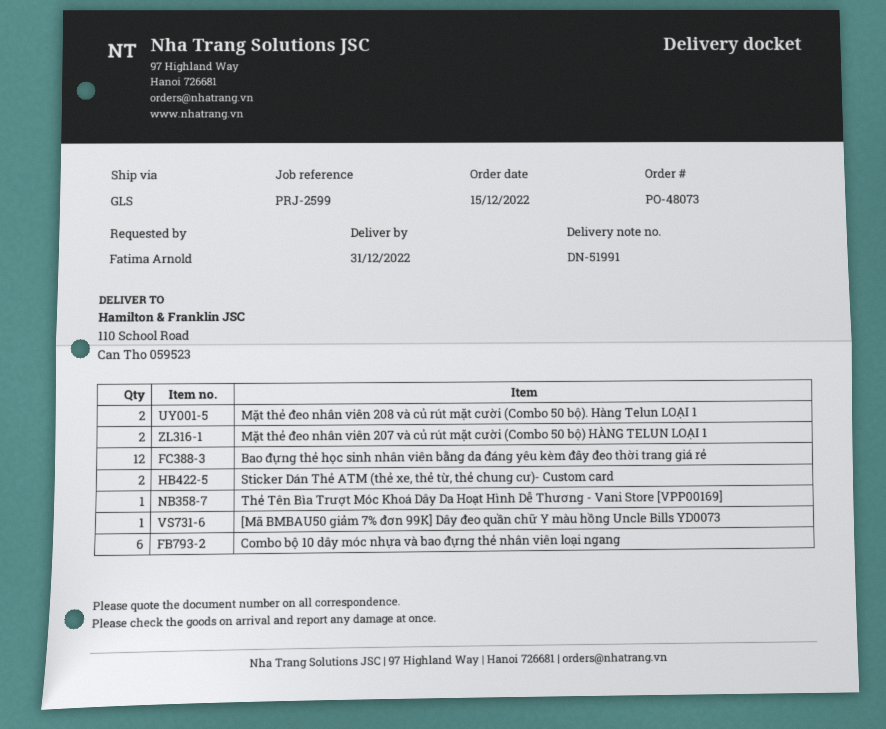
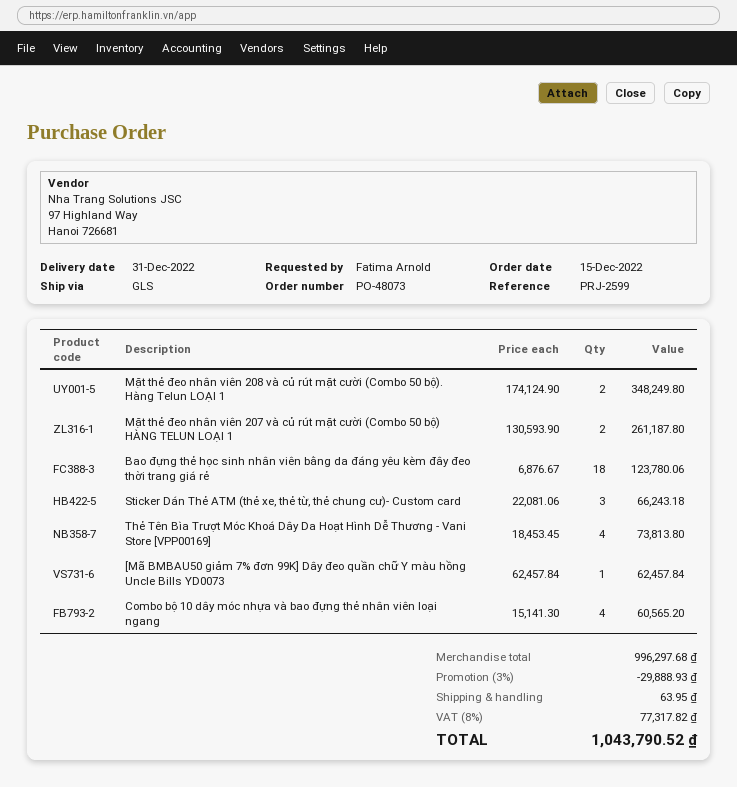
Bao đựng thẻ học sinh nhân viên bằng da đáng yêu kèm đây đeo thời trang giá rẻ: 12 -> 18
Sticker Dán Thẻ ATM (thẻ xe, thẻ từ, thẻ chung cư)- Custom card: 2 -> 3
Thẻ Tên Bìa Trượt Móc Khoá Dây Da Hoạt Hình Dễ Thương - Vani Store [VPP00169]: 1 -> 4
Combo bộ 10 dây móc nhựa và bao đựng thẻ nhân viên loại ngang: 6 -> 4

